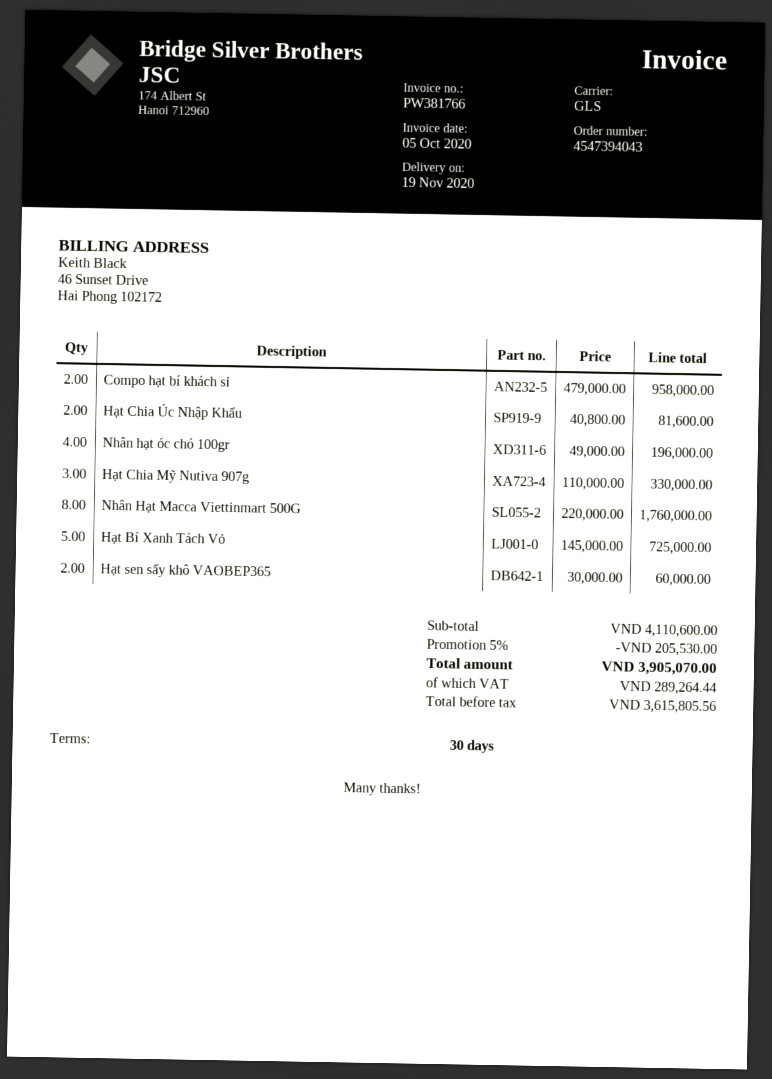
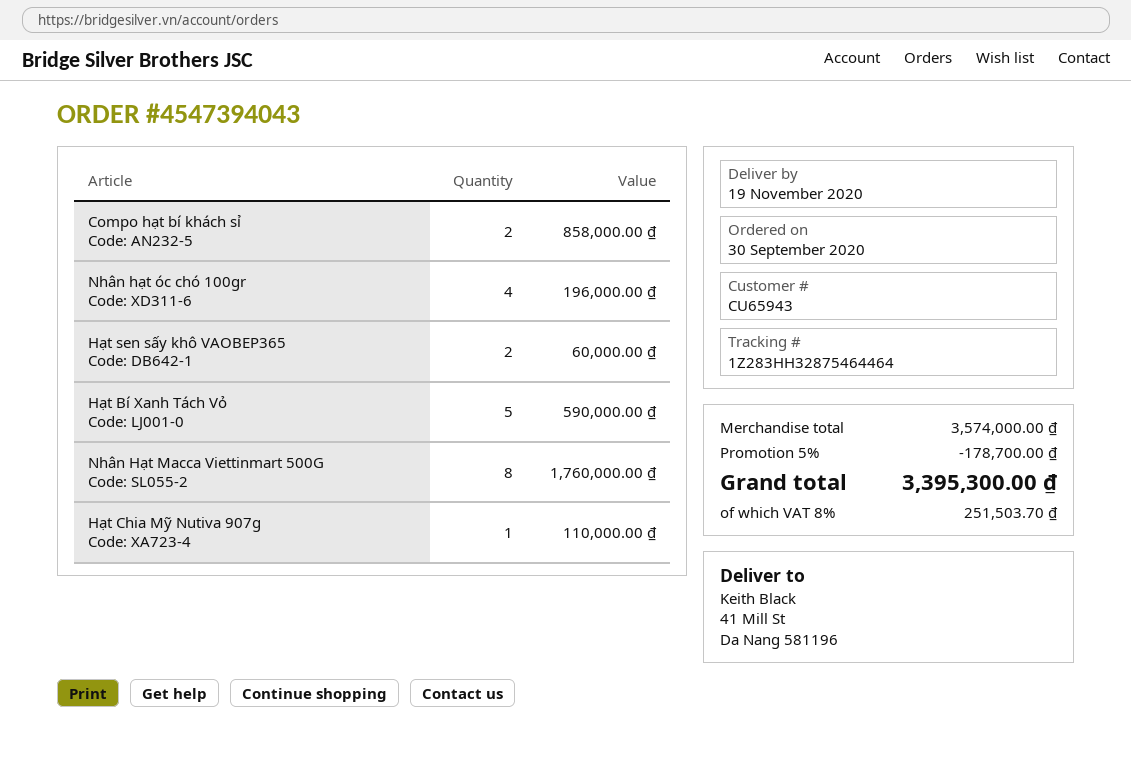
Compo hạt bí khách sỉ: 2 for 958000.00 -> 2 for 858000.00
Hạt Chia Úc Nhập Khẩu: 2 for 81600.00 -> none
Hạt Chia Mỹ Nutiva 907g: 3 for 330000.00 -> 1 for 110000.00
Hạt Bí Xanh Tách Vỏ: 5 for 725000.00 -> 5 for 590000.00
subtotal: 4110600.00 -> 3574000.00
discount: 5% = 205530.00 -> 5% = 178700.00
tax: 289264.44 -> 251503.70
total: 3905070.00 -> 3395300.00

